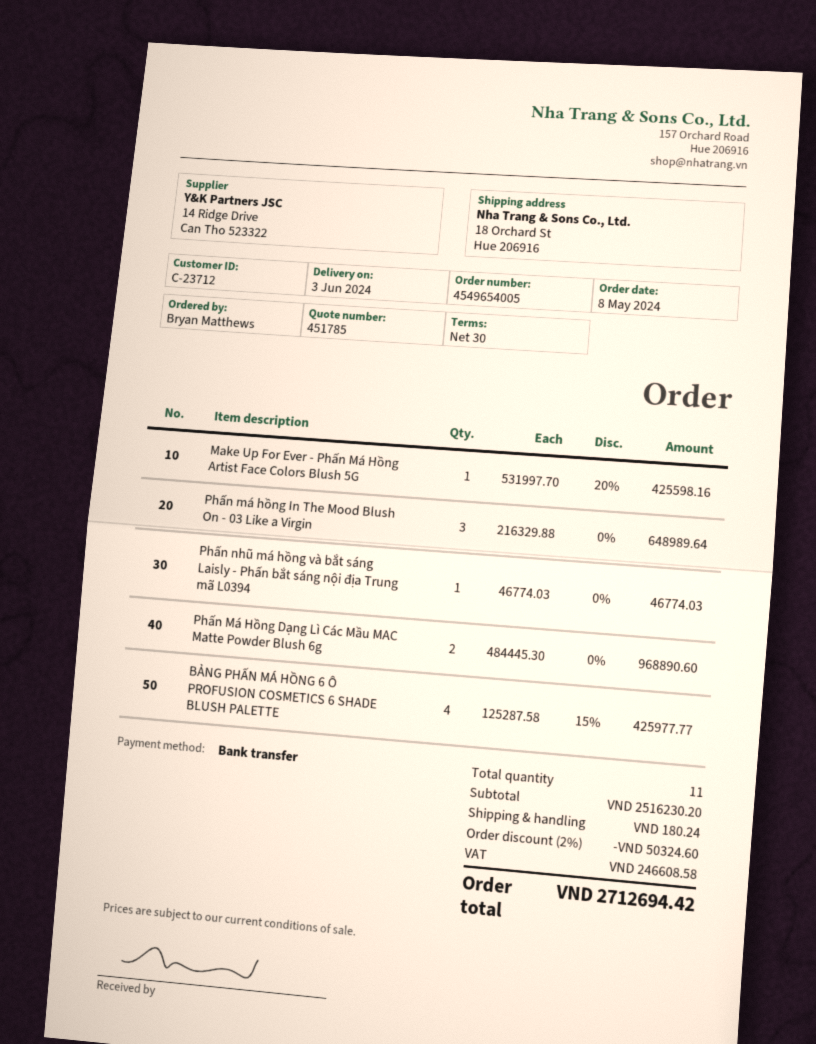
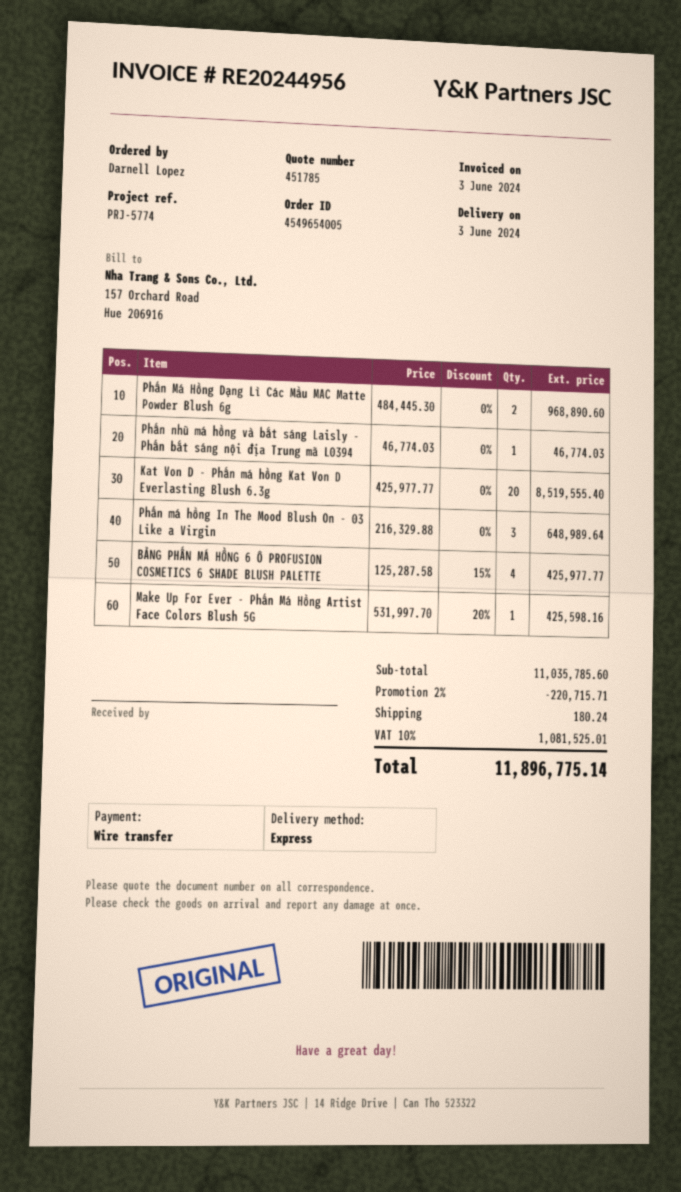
ordered by: Bryan Matthews -> Darnell Lopez
Kat Von D - Phấn má hồng Kat Von D Everlasting Blush 6.3g: none -> 20 x 425977.77 = 8519555.40
subtotal: 2516230.20 -> 11035785.60
discount: 2% = 50324.60 -> 2% = 220715.71
tax: 246608.58 -> 1081525.01
total: 2712694.42 -> 11896775.14

